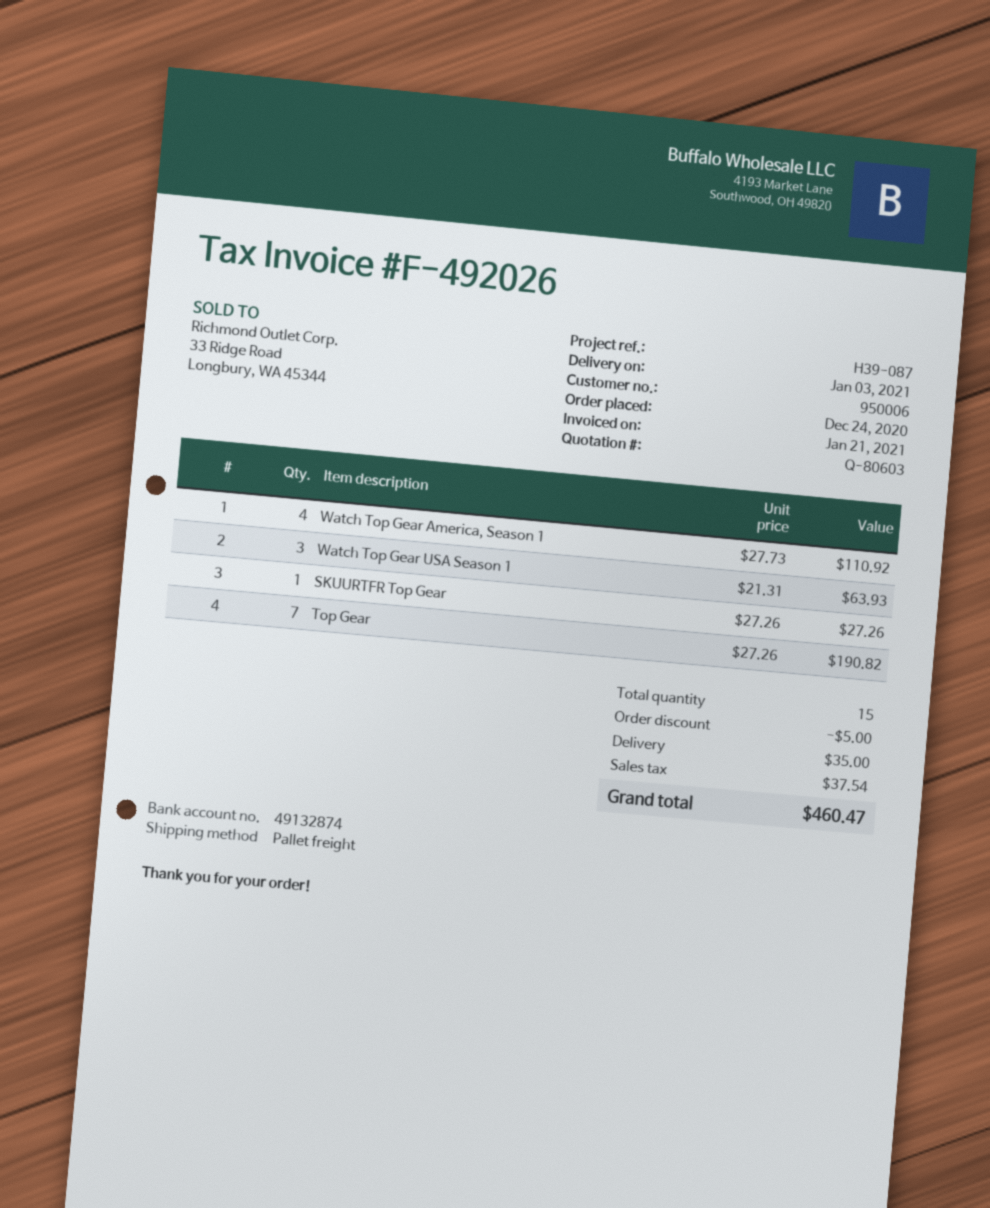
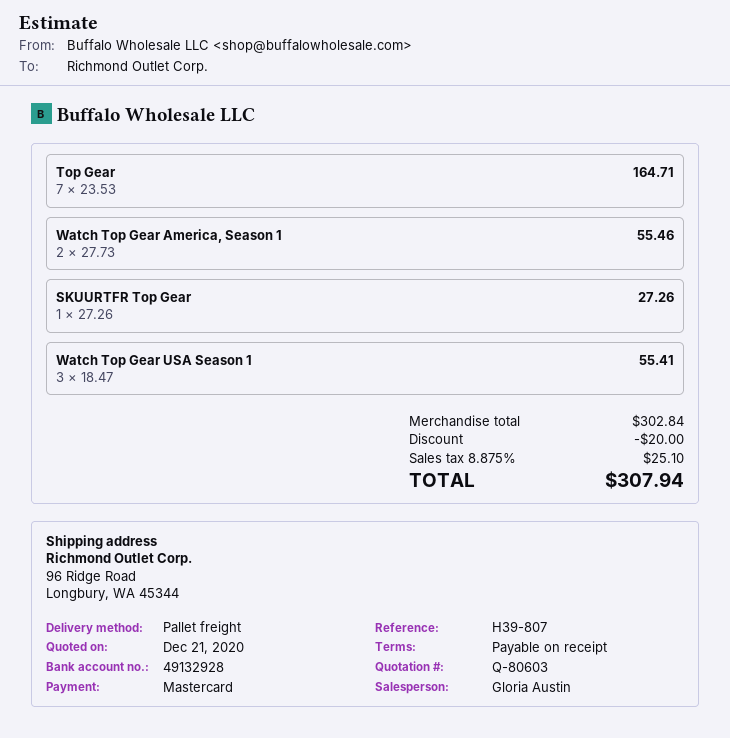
reference: H39-087 -> H39-807
bank account: 49132874 -> 49132928
Watch Top Gear America, Season 1: 4 x 27.73 = 110.92 -> 2 x 27.73 = 55.46
Watch Top Gear USA Season 1: 3 x 21.31 = 63.93 -> 3 x 18.47 = 55.41
Top Gear: 7 x 27.26 = 190.82 -> 7 x 23.53 = 164.71
discount: 5.00 -> 20.00
shipping: 35.00 -> none
tax: 37.54 -> 25.10
total: 460.47 -> 307.94

